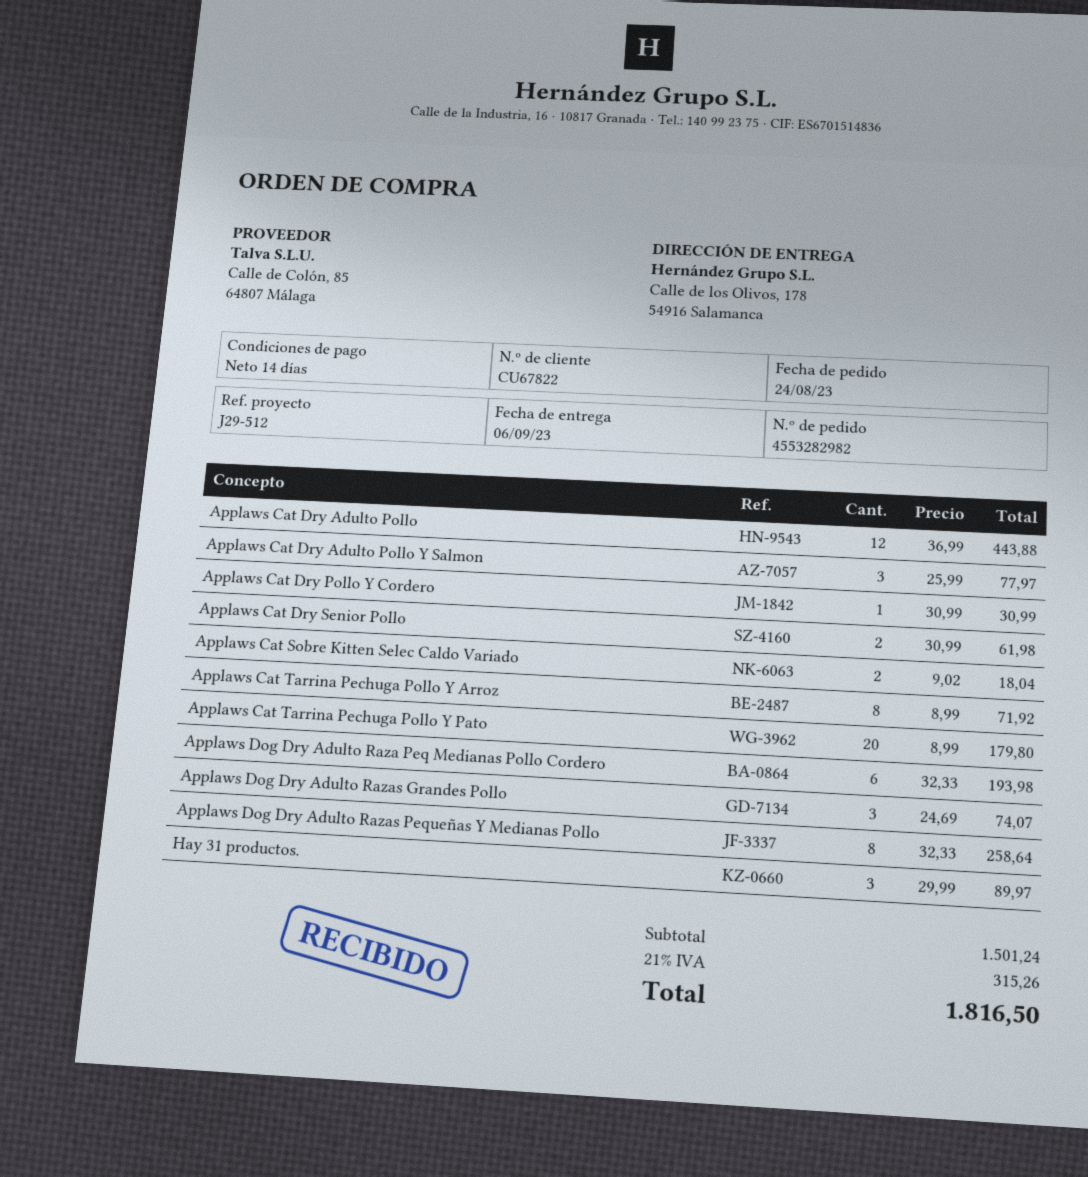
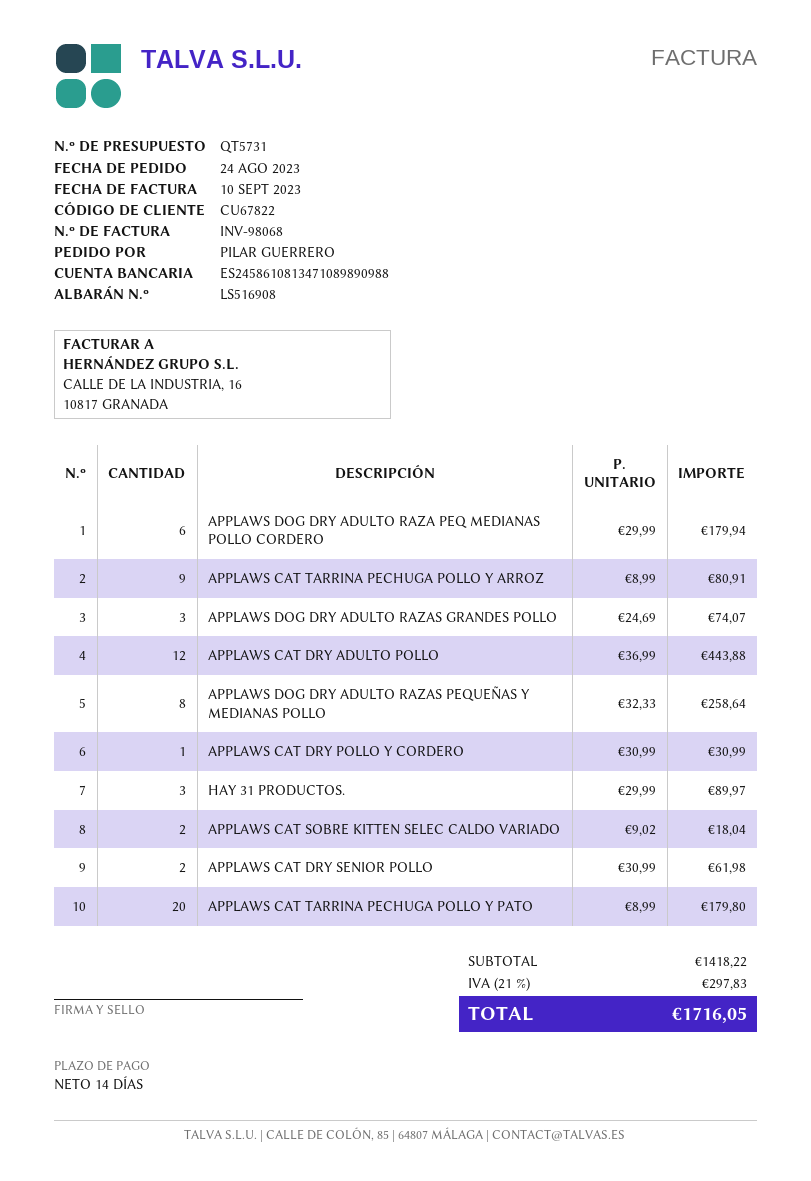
Applaws Cat Dry Adulto Pollo Y Salmon: 3 x 25.99 = 77.97 -> none
Applaws Cat Tarrina Pechuga Pollo Y Arroz: 8 x 8.99 = 71.92 -> 9 x 8.99 = 80.91
Applaws Dog Dry Adulto Raza Peq Medianas Pollo Cordero: 6 x 32.33 = 193.98 -> 6 x 29.99 = 179.94
subtotal: 1501.24 -> 1418.22
tax: 21% = 315.26 -> 21% = 297.83
total: 1816.50 -> 1716.05

